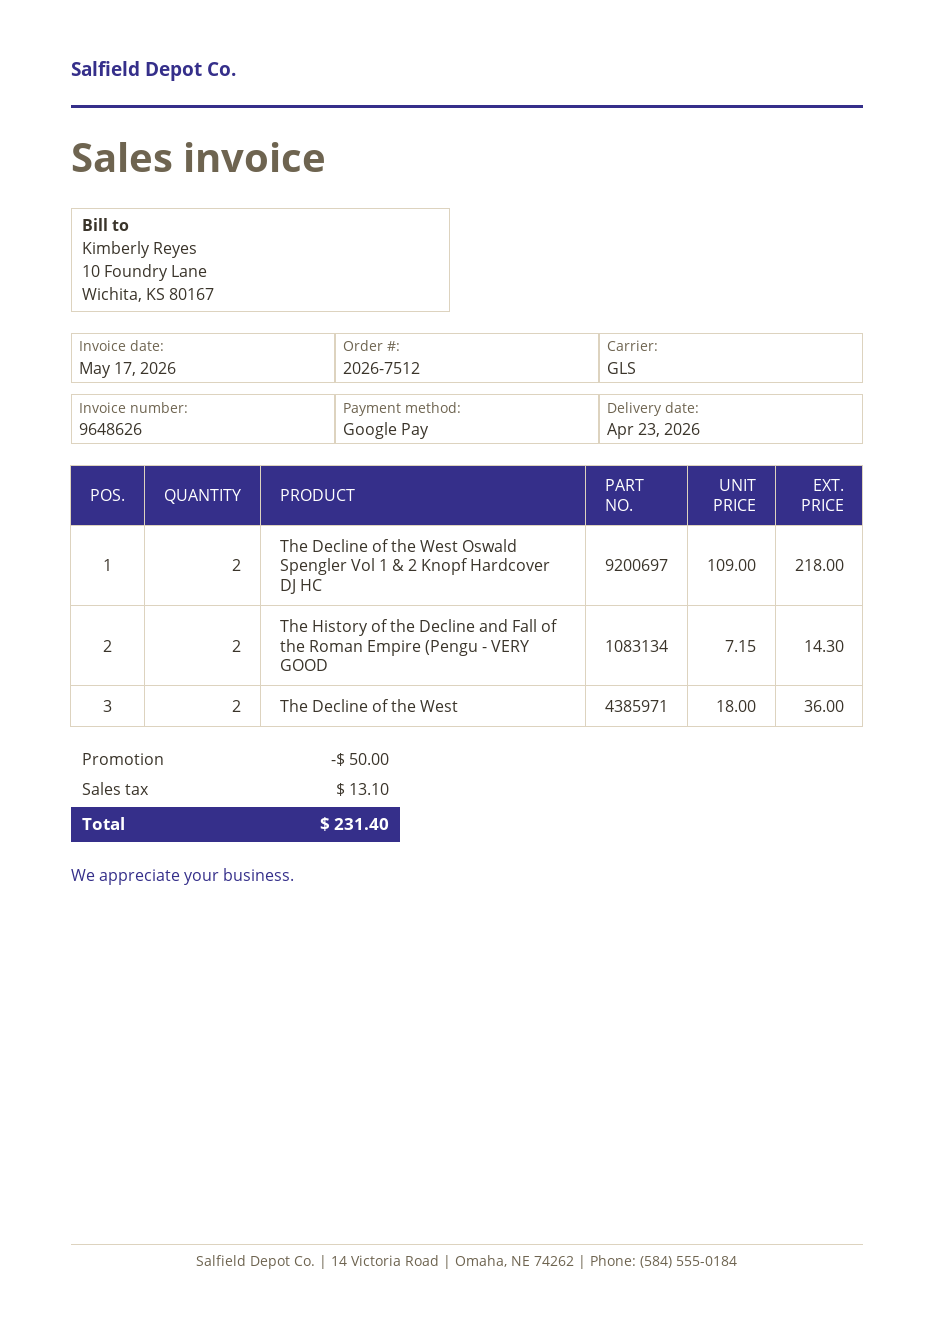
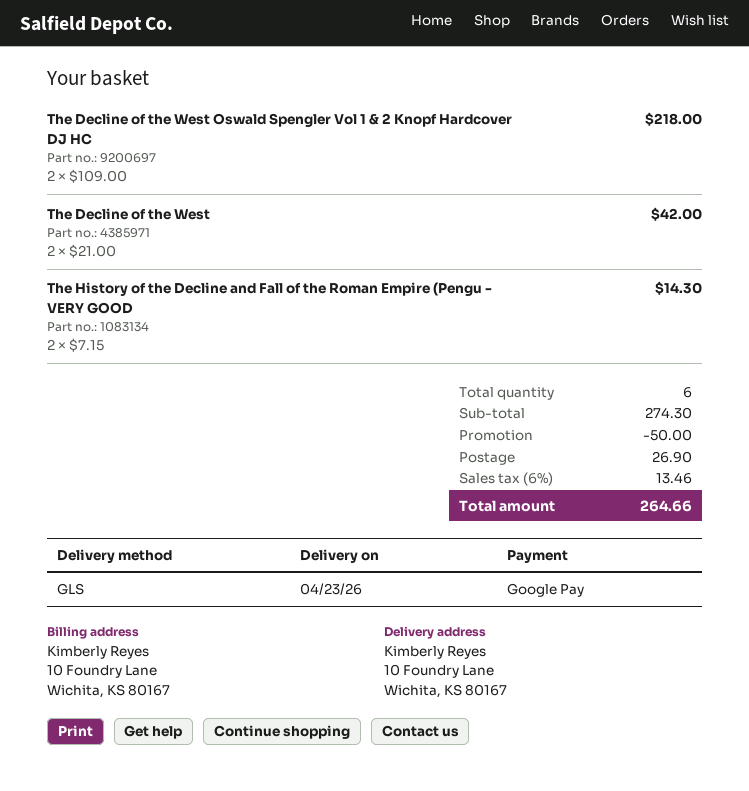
The Decline of the West: 2 x 18.00 = 36.00 -> 2 x 21.00 = 42.00
shipping: none -> 26.90
tax: 13.10 -> 13.46
total: 231.40 -> 264.66

